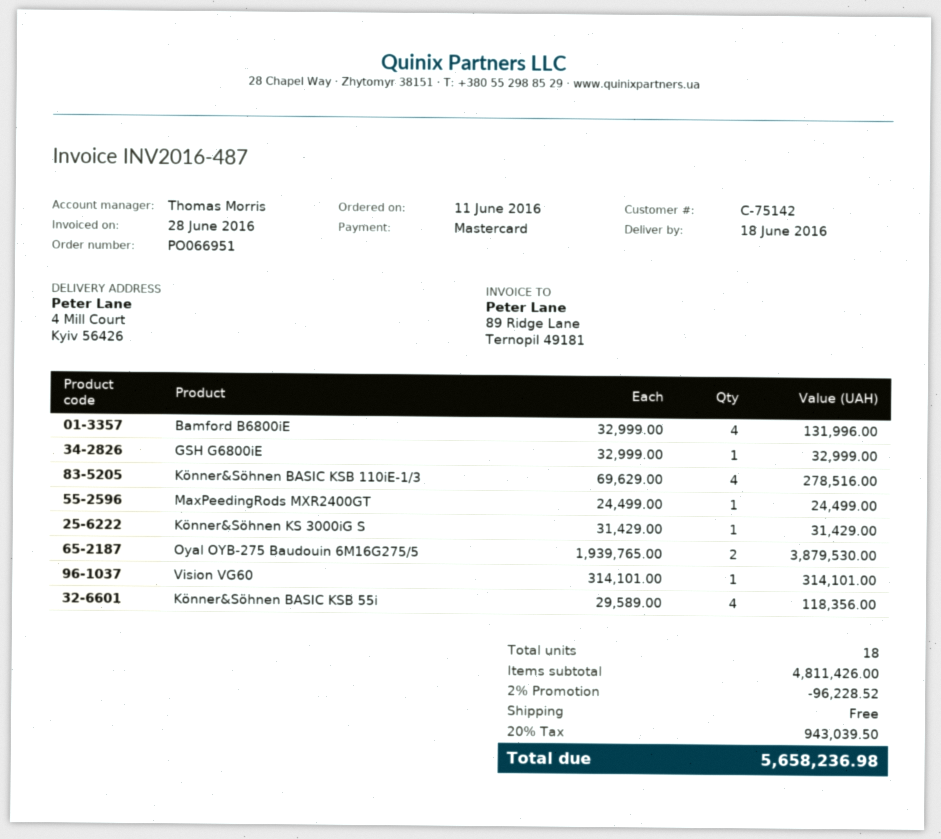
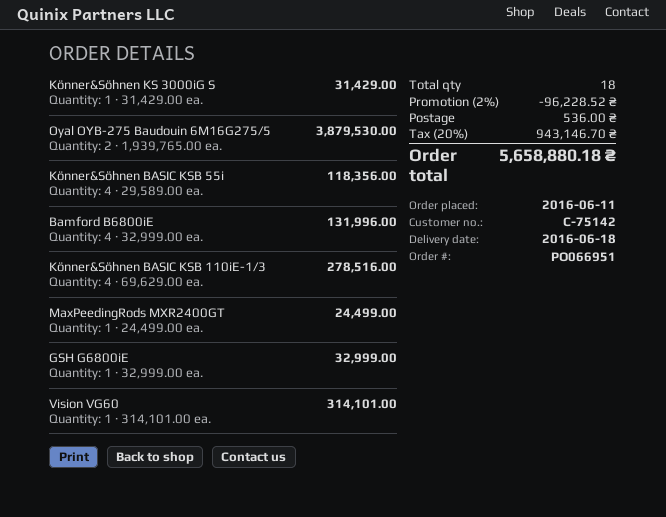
shipping: 0.00 -> 536.00
tax: 20% = 943039.50 -> 20% = 943146.70
total: 5658236.98 -> 5658880.18

